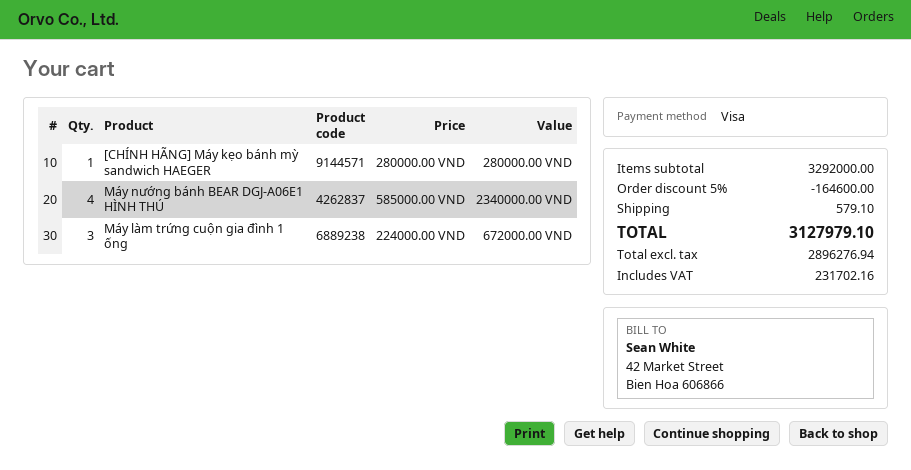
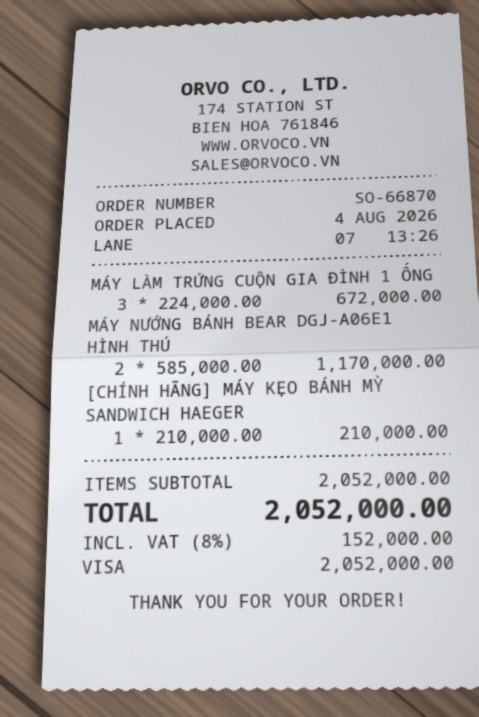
[CHÍNH HÃNG] Máy kẹo bánh mỳ sandwich HAEGER: 1 x 280000.00 = 280000.00 -> 1 x 210000.00 = 210000.00
Máy nướng bánh BEAR DGJ-A06E1 HÌNH THÚ: 4 x 585000.00 = 2340000.00 -> 2 x 585000.00 = 1170000.00
subtotal: 3292000.00 -> 2052000.00
discount: 5% = 164600.00 -> none
shipping: 579.10 -> none
tax: 231702.16 -> 152000.00
total: 3127979.10 -> 2052000.00

